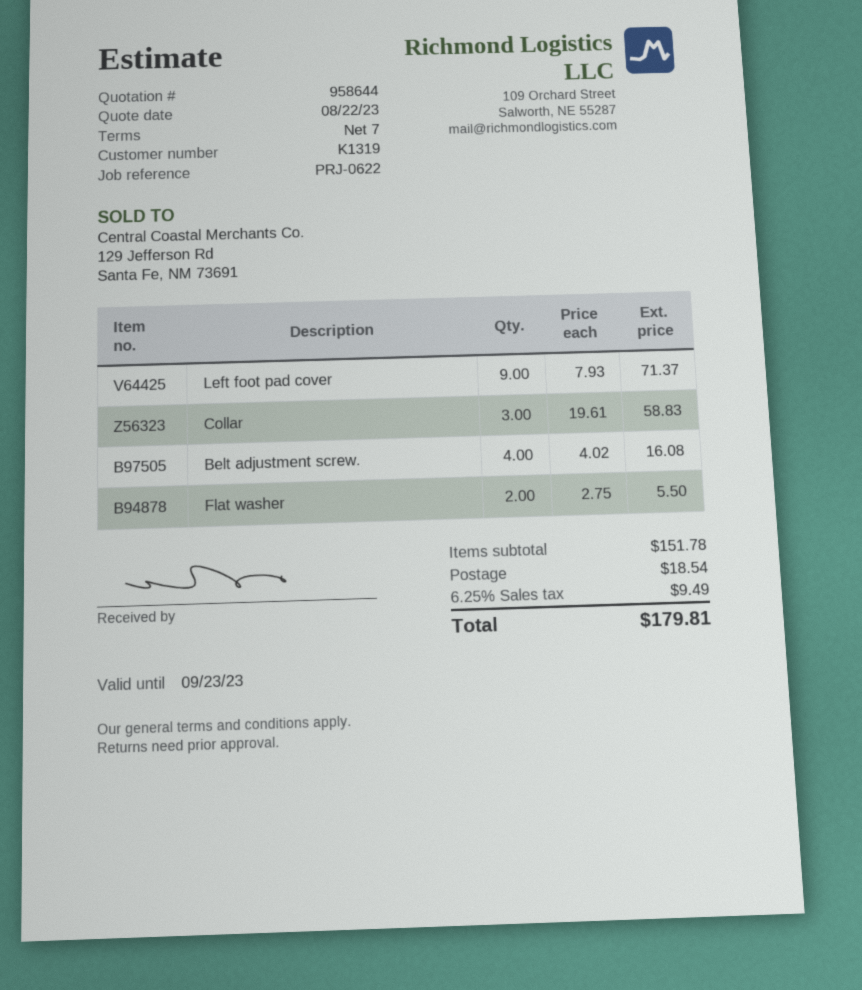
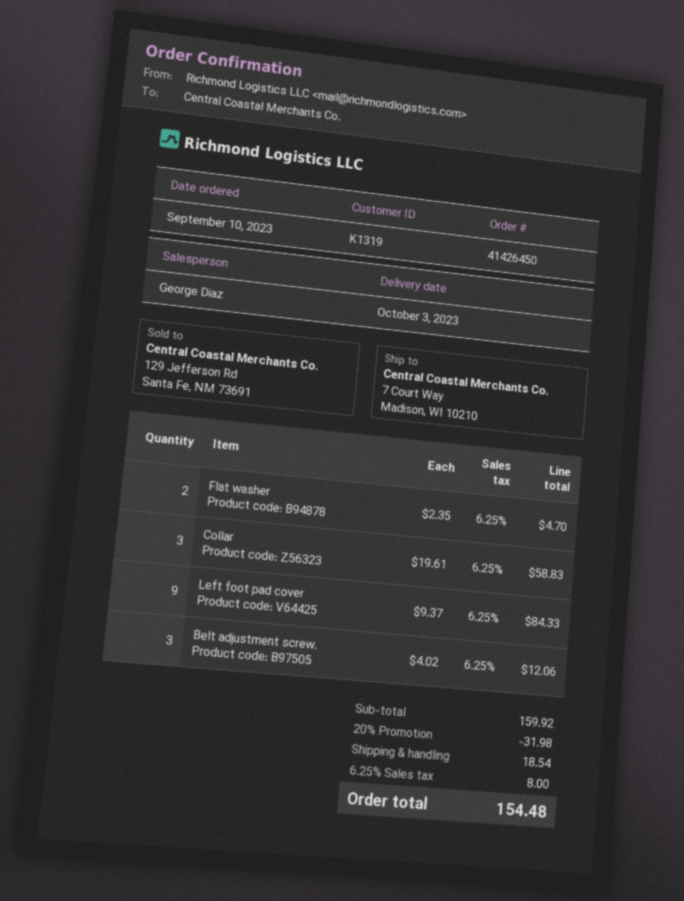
Left foot pad cover: 9 x 7.93 = 71.37 -> 9 x 9.37 = 84.33
Belt adjustment screw.: 4 x 4.02 = 16.08 -> 3 x 4.02 = 12.06
Flat washer: 2 x 2.75 = 5.50 -> 2 x 2.35 = 4.70
subtotal: 151.78 -> 159.92
discount: none -> 20% = 31.98
tax: 6.25% = 9.49 -> 6.25% = 8.00
total: 179.81 -> 154.48

